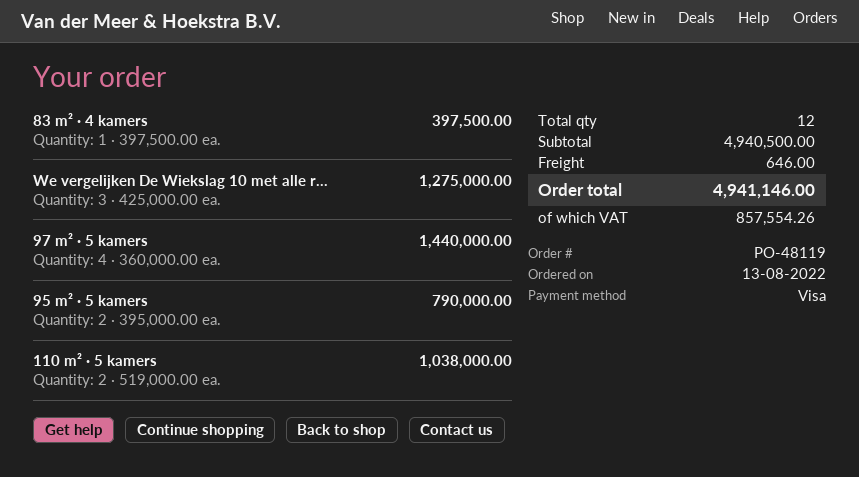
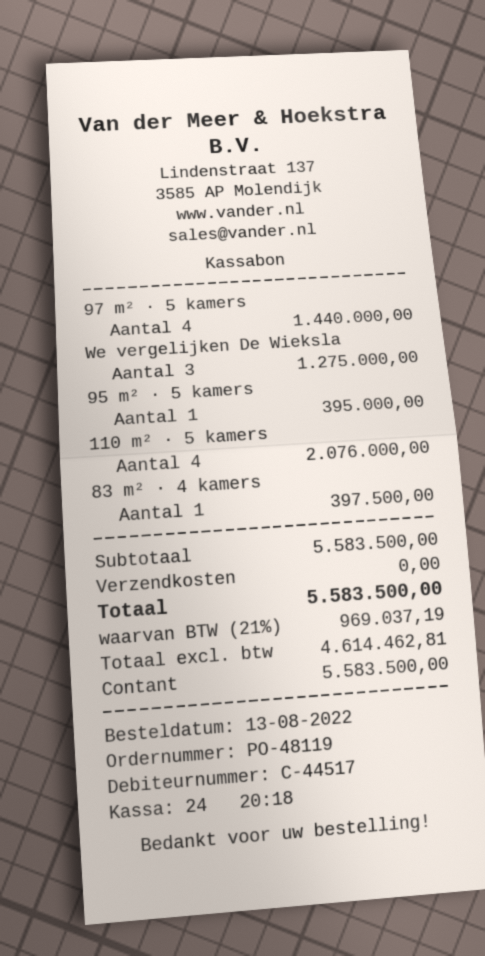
payment method: Visa -> cash
95 m² · 5 kamers: 2 for 790000.00 -> 1 for 395000.00
110 m² · 5 kamers: 2 for 1038000.00 -> 4 for 2076000.00
subtotal: 4940500.00 -> 5583500.00
shipping: 646.00 -> 0.00
tax: 857554.26 -> 969037.19
total: 4941146.00 -> 5583500.00

